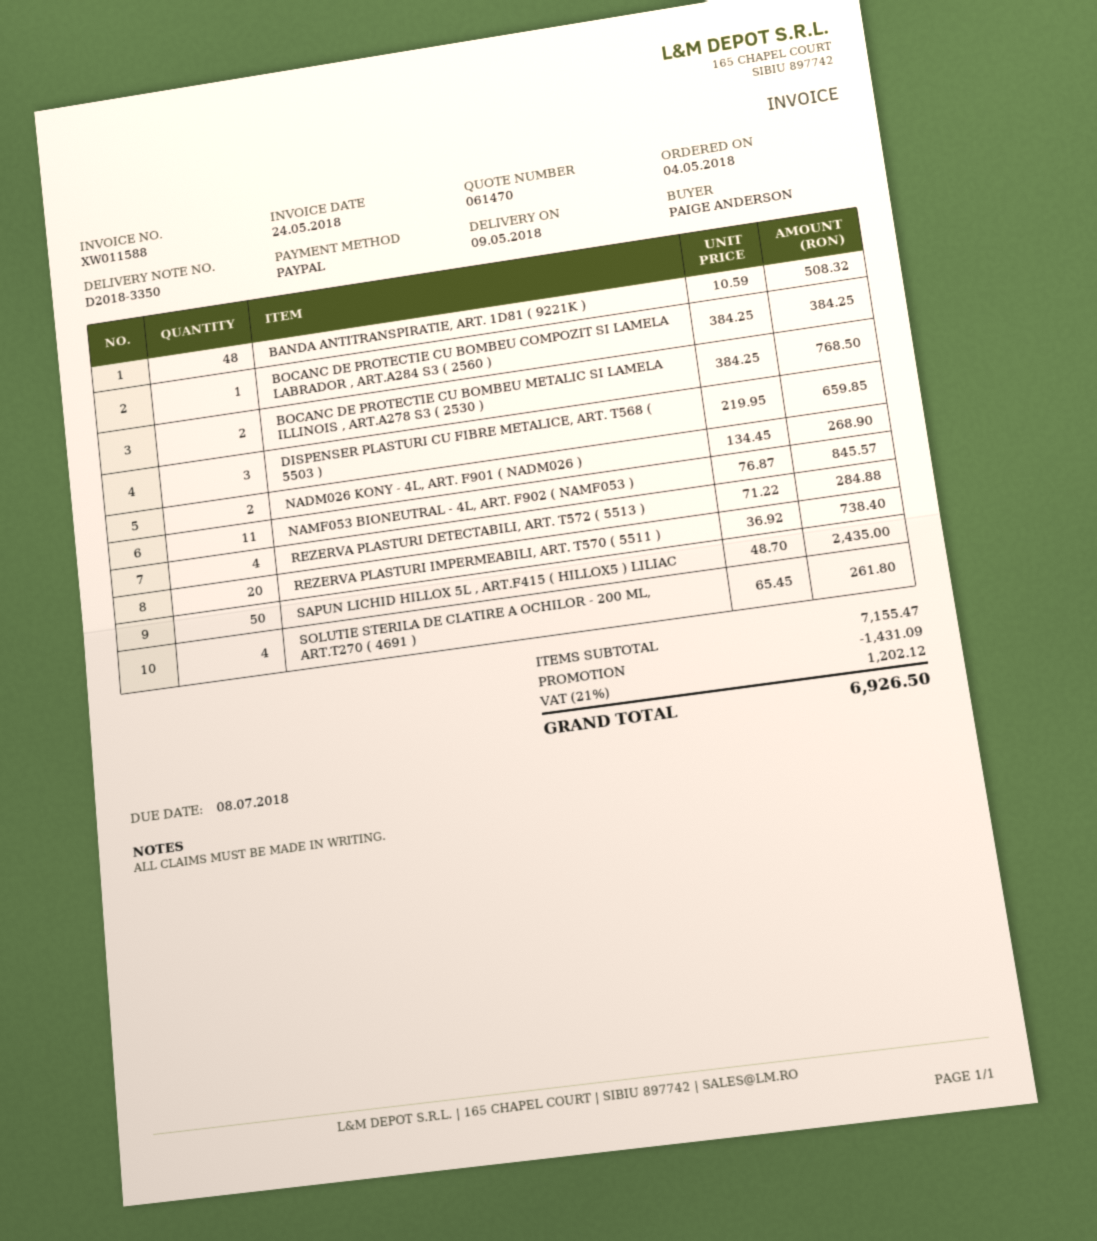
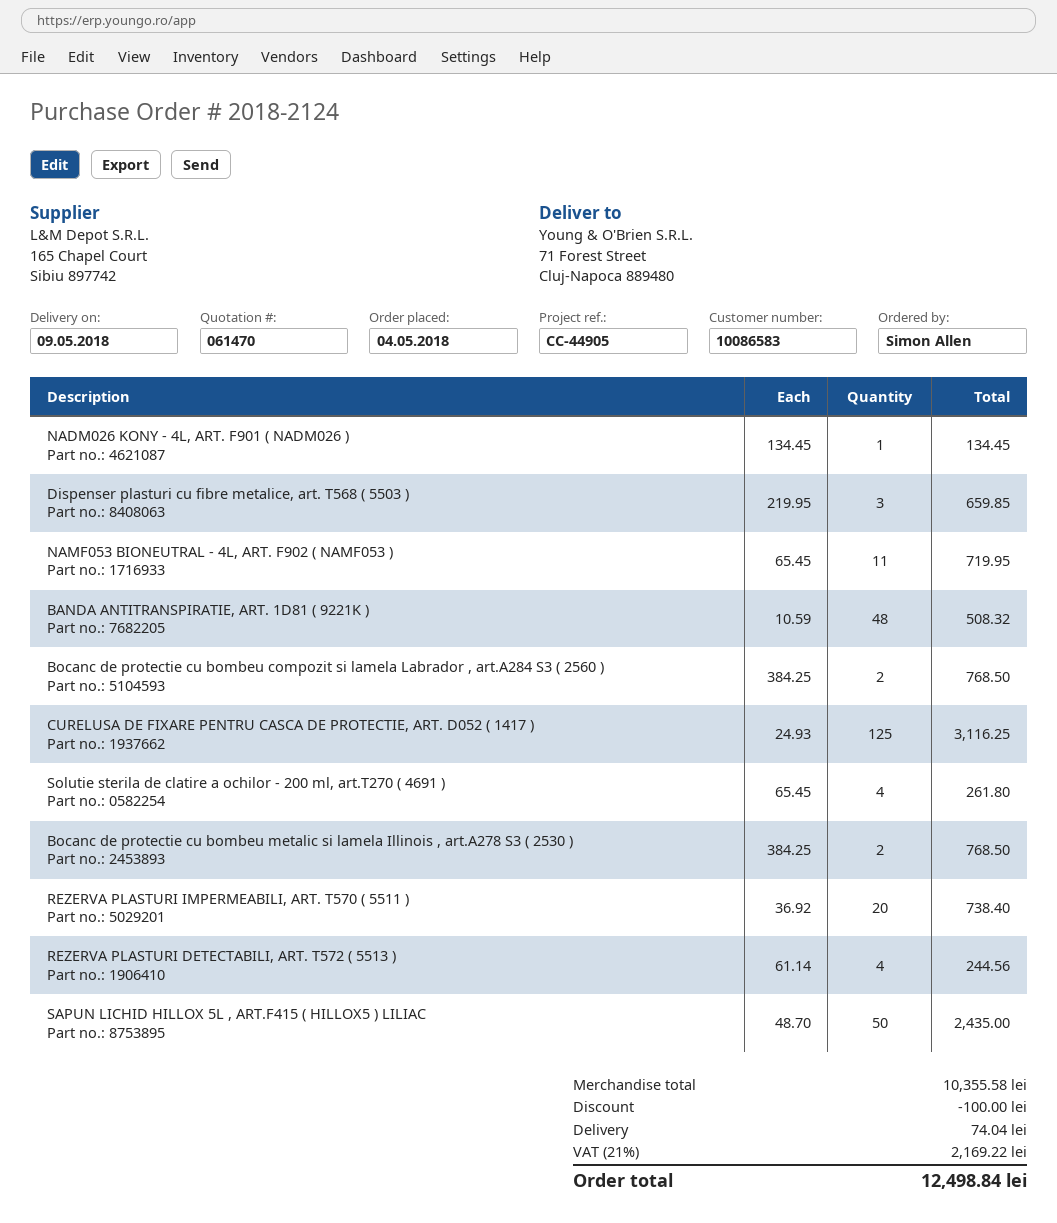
ordered by: PAIGE ANDERSON -> Simon Allen
BOCANC DE PROTECTIE CU BOMBEU COMPOZIT SI LAMELA LABRADOR , ART.A284 S3 ( 2560 ): 1 x 384.25 = 384.25 -> 2 x 384.25 = 768.50
NADM026 KONY - 4L, ART. F901 ( NADM026 ): 2 x 134.45 = 268.90 -> 1 x 134.45 = 134.45
NAMF053 BIONEUTRAL - 4L, ART. F902 ( NAMF053 ): 11 x 76.87 = 845.57 -> 11 x 65.45 = 719.95
REZERVA PLASTURI DETECTABILI, ART. T572 ( 5513 ): 4 x 71.22 = 284.88 -> 4 x 61.14 = 244.56
CURELUSA DE FIXARE PENTRU CASCA DE PROTECTIE, ART. D052 ( 1417 ): none -> 125 x 24.93 = 3116.25
subtotal: 7155.47 -> 10355.58
discount: 1431.09 -> 100.00
shipping: none -> 74.04
tax: 21% = 1202.12 -> 21% = 2169.22
total: 6926.50 -> 12498.84

